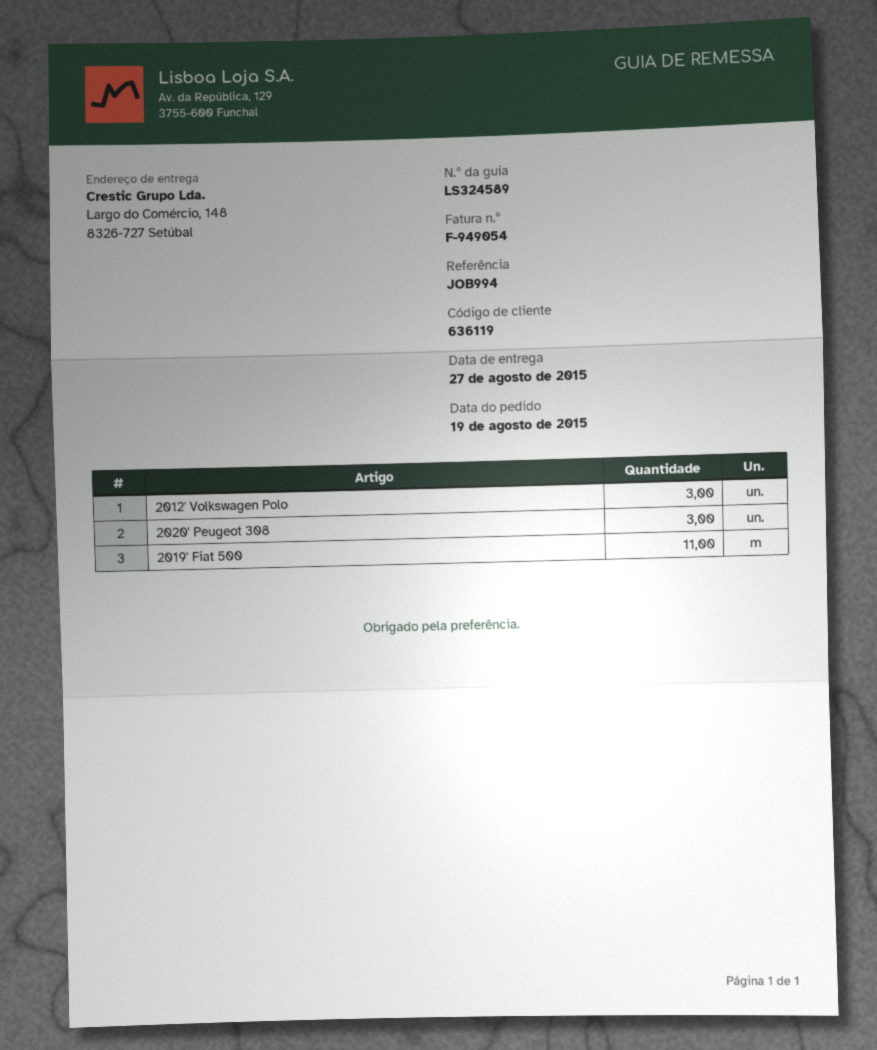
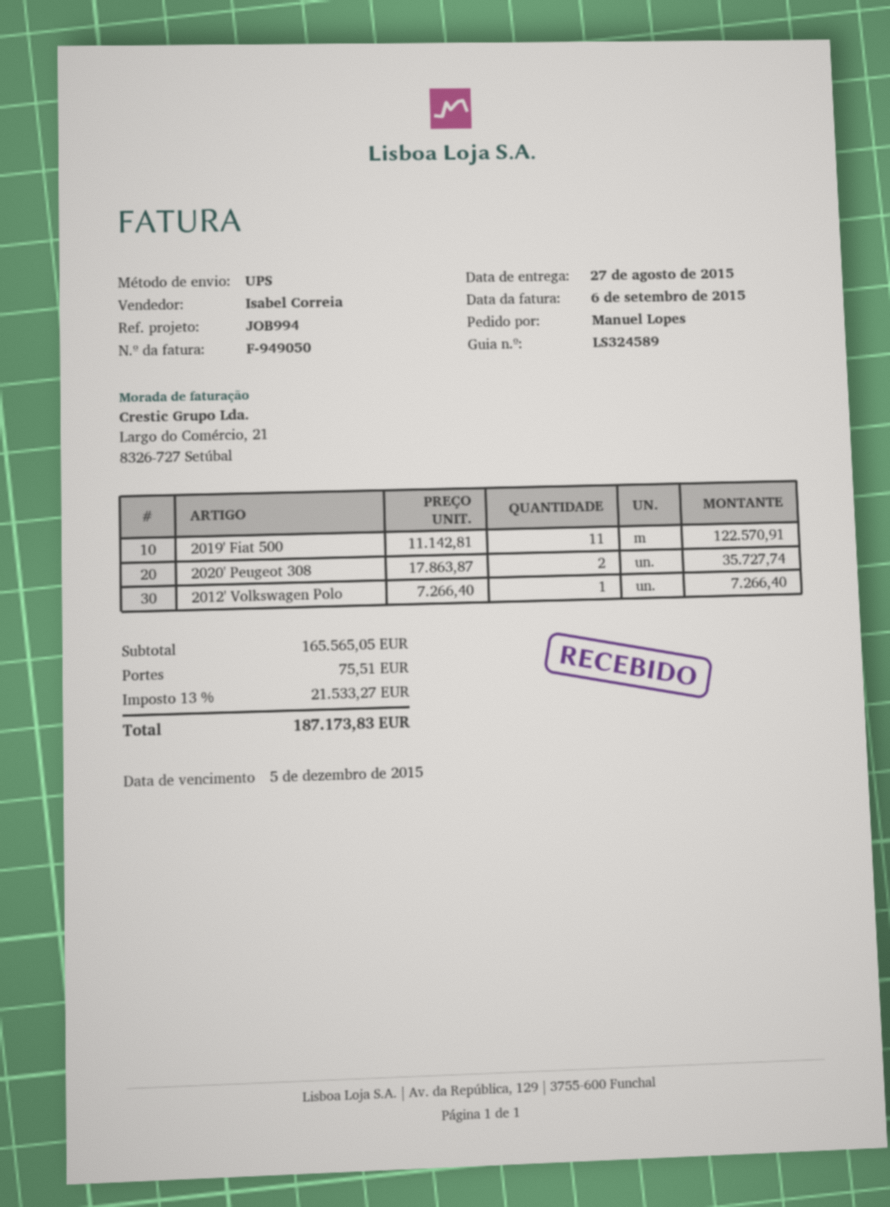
invoice number: F-949054 -> F-949050
2012' Volkswagen Polo: 3 -> 1
2020' Peugeot 308: 3 -> 2

